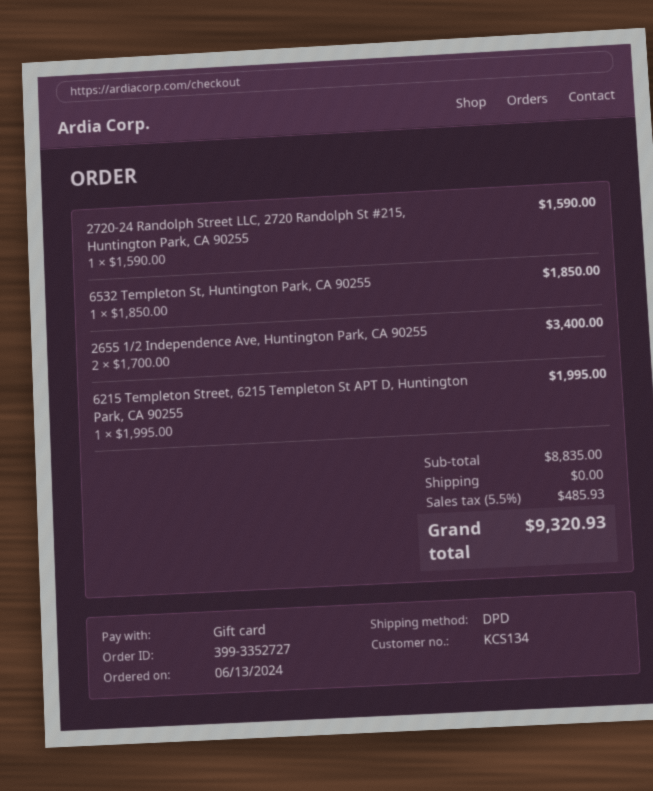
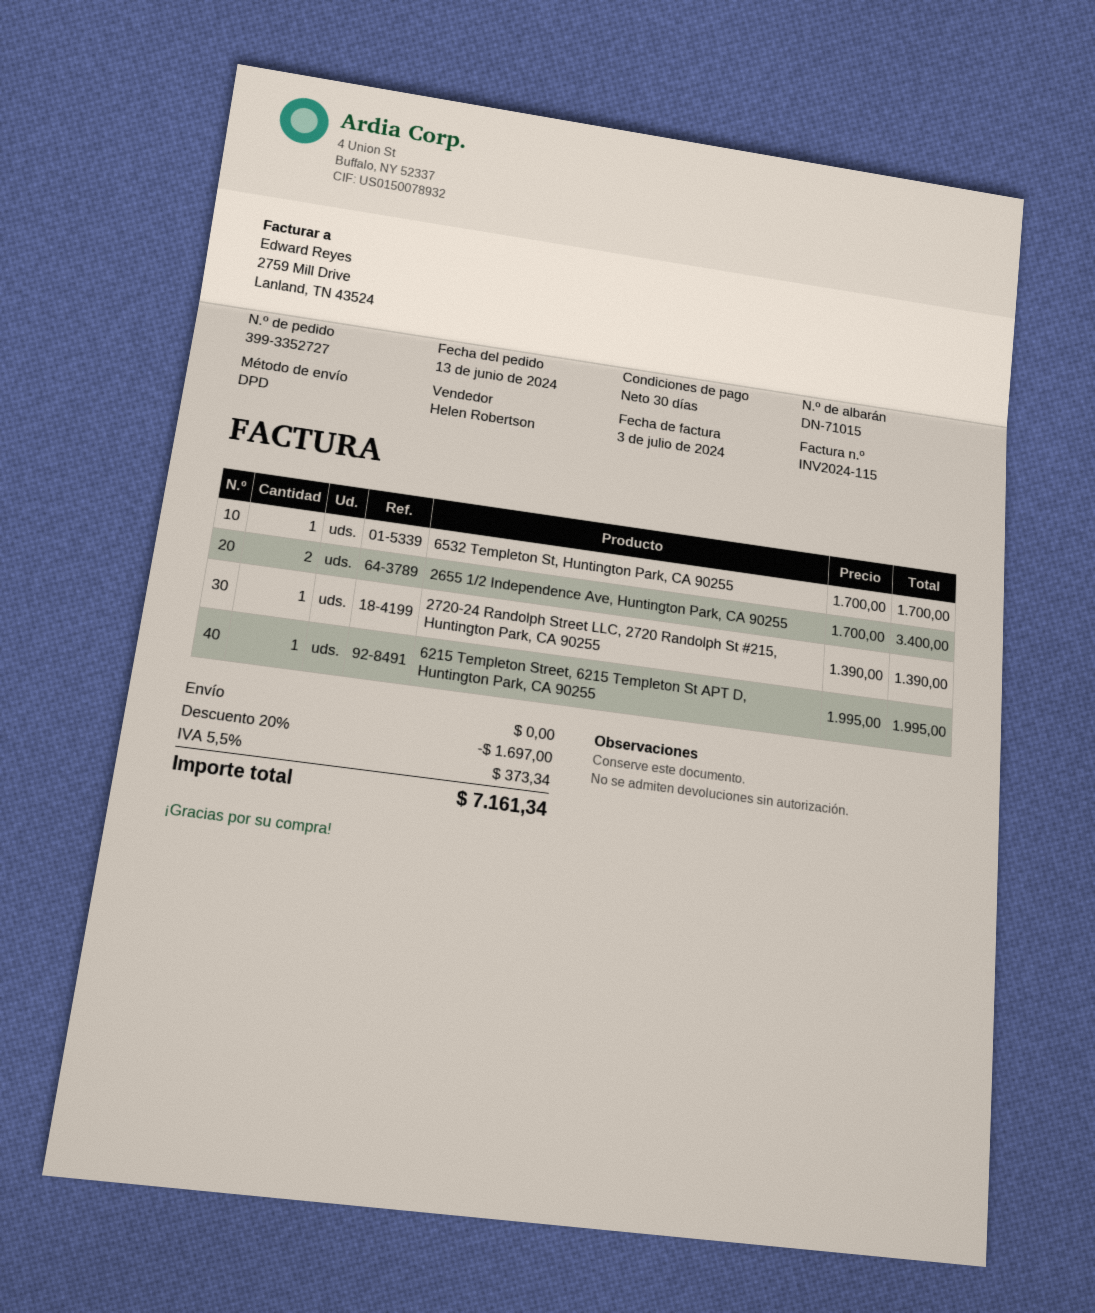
2720-24 Randolph Street LLC, 2720 Randolph St #215, Huntington Park, CA 90255: 1 x 1590.00 = 1590.00 -> 1 x 1390.00 = 1390.00
6532 Templeton St, Huntington Park, CA 90255: 1 x 1850.00 = 1850.00 -> 1 x 1700.00 = 1700.00
discount: none -> 20% = 1697.00
tax: 5.5% = 485.93 -> 5.5% = 373.34
total: 9320.93 -> 7161.34

